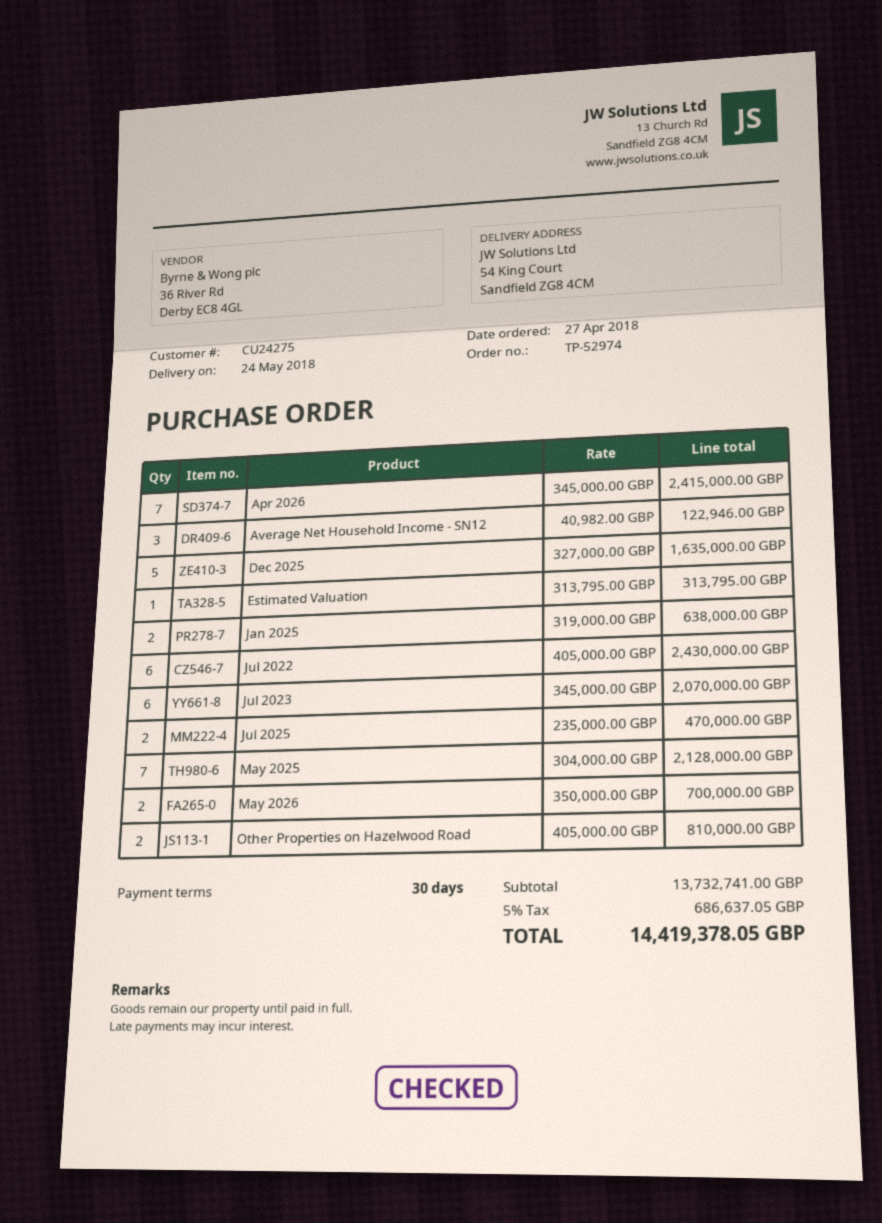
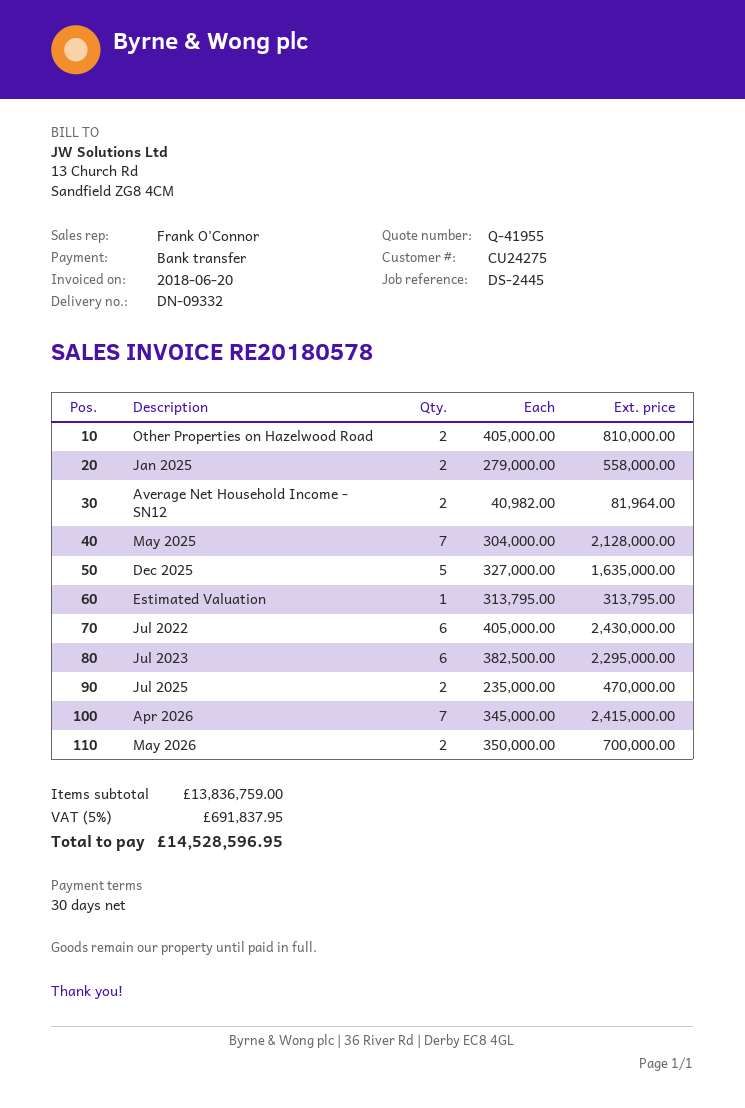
Average Net Household Income - SN12: 3 x 40982.00 = 122946.00 -> 2 x 40982.00 = 81964.00
Jan 2025: 2 x 319000.00 = 638000.00 -> 2 x 279000.00 = 558000.00
Jul 2023: 6 x 345000.00 = 2070000.00 -> 6 x 382500.00 = 2295000.00
subtotal: 13732741.00 -> 13836759.00
tax: 5% = 686637.05 -> 5% = 691837.95
total: 14419378.05 -> 14528596.95

